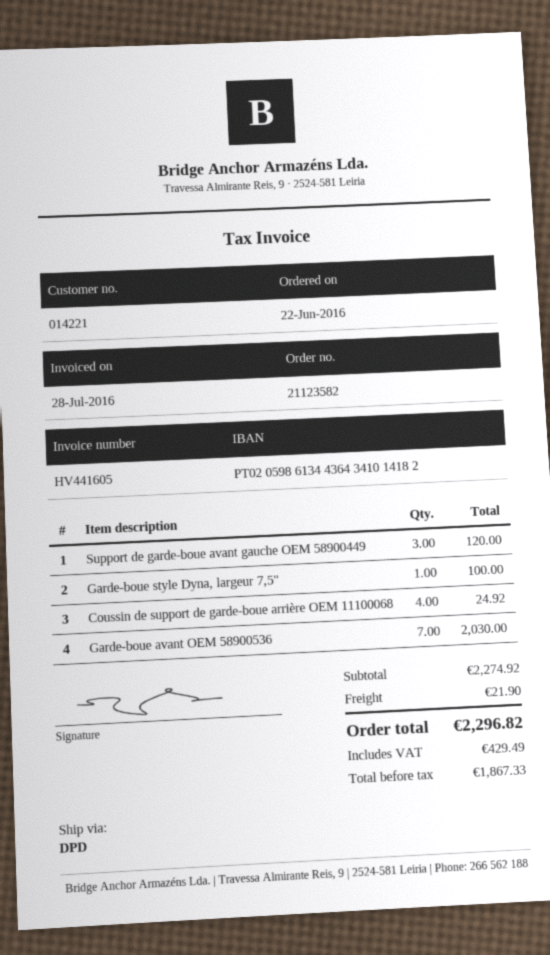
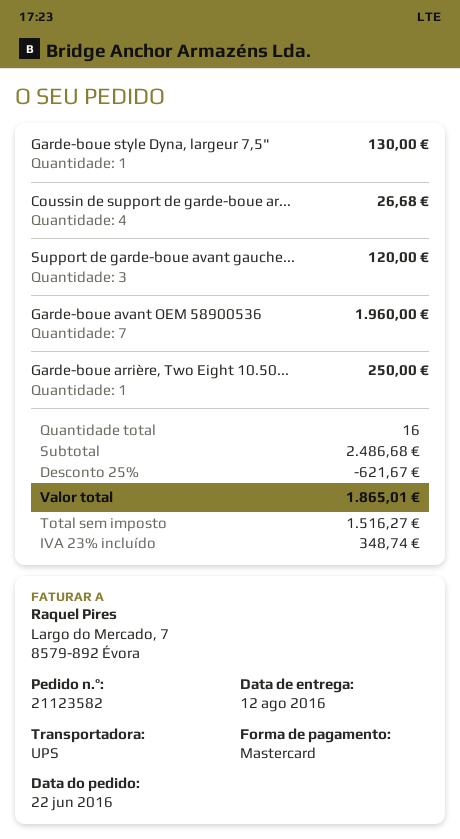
shipping method: DPD -> UPS
Garde-boue style Dyna, largeur 7,5": 1 for 100.00 -> 1 for 130.00
Coussin de support de garde-boue arrière OEM 11100068: 4 for 24.92 -> 4 for 26.68
Garde-boue avant OEM 58900536: 7 for 2030.00 -> 7 for 1960.00
Garde-boue arrière, Two Eight 10.50...: none -> 1 for 250.00
subtotal: 2274.92 -> 2486.68
discount: none -> 25% = 621.67
shipping: 21.90 -> none
net: 1867.33 -> 1516.27
tax: 429.49 -> 348.74
total: 2296.82 -> 1865.01

